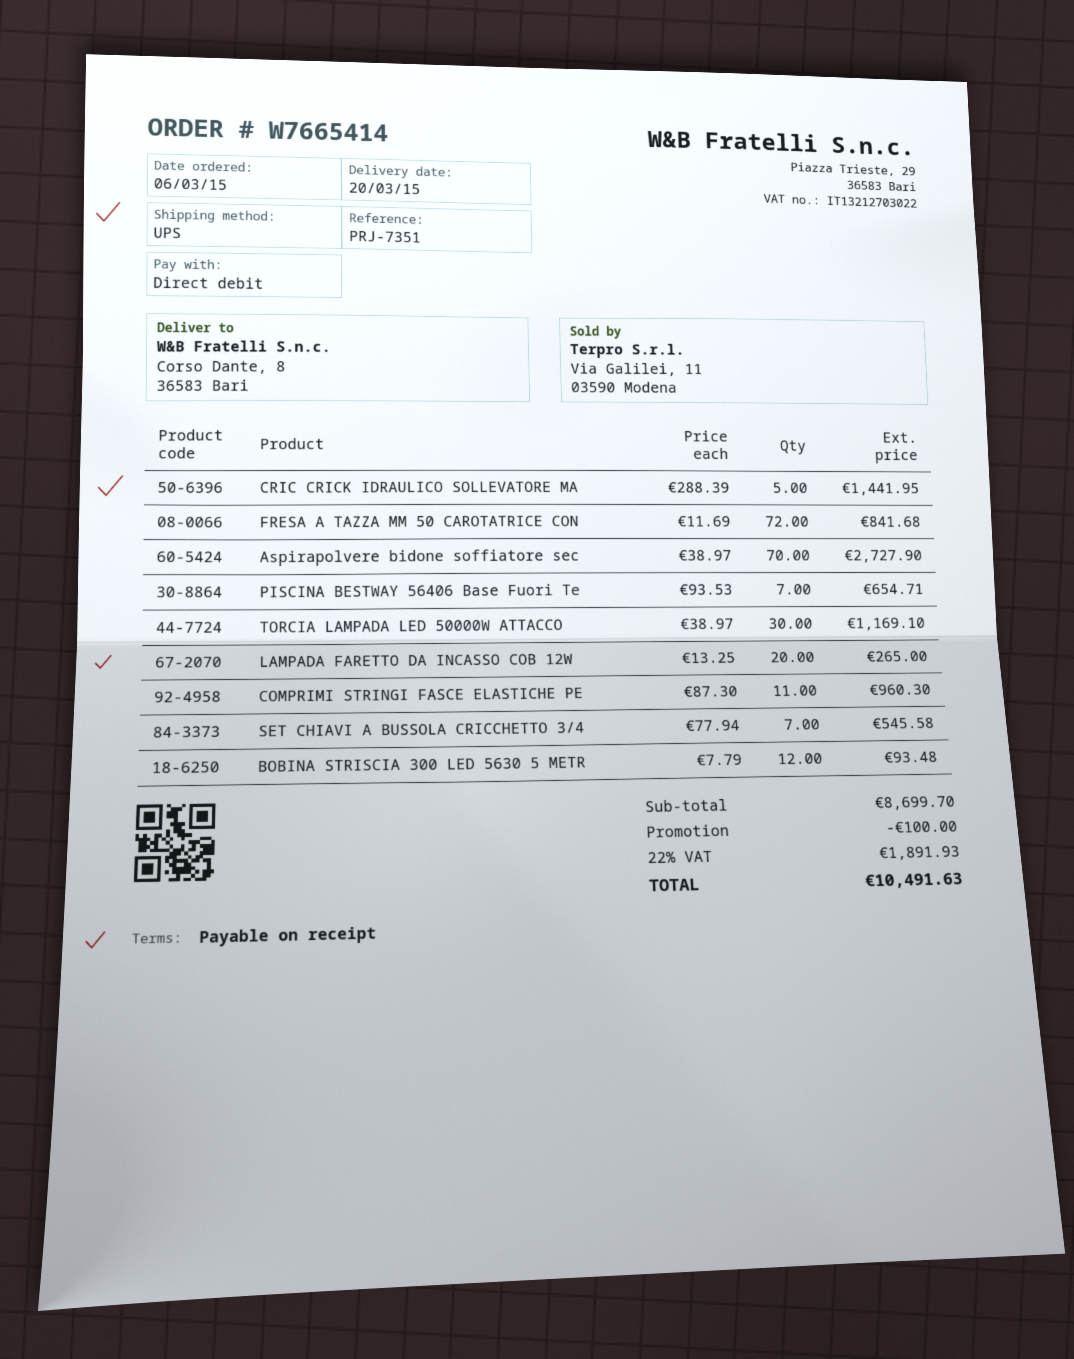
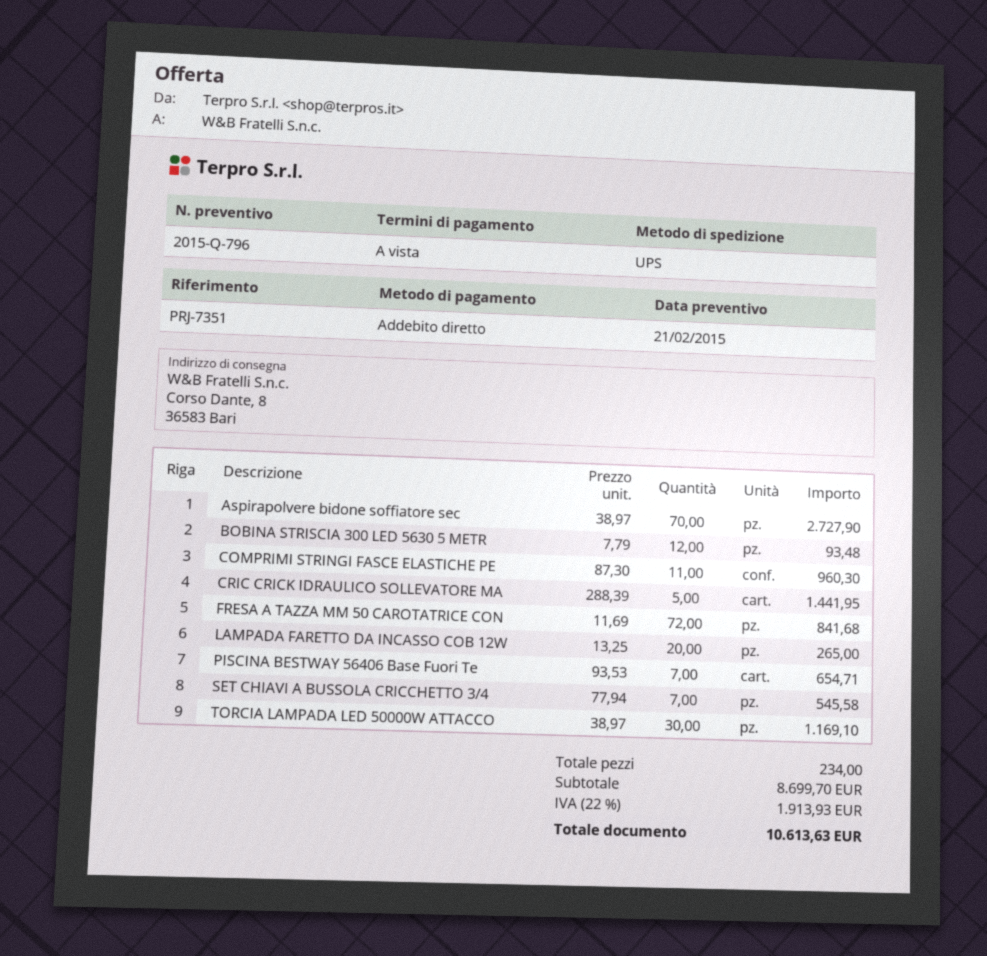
discount: 100.00 -> none
tax: 22% = 1891.93 -> 22% = 1913.93
total: 10491.63 -> 10613.63

